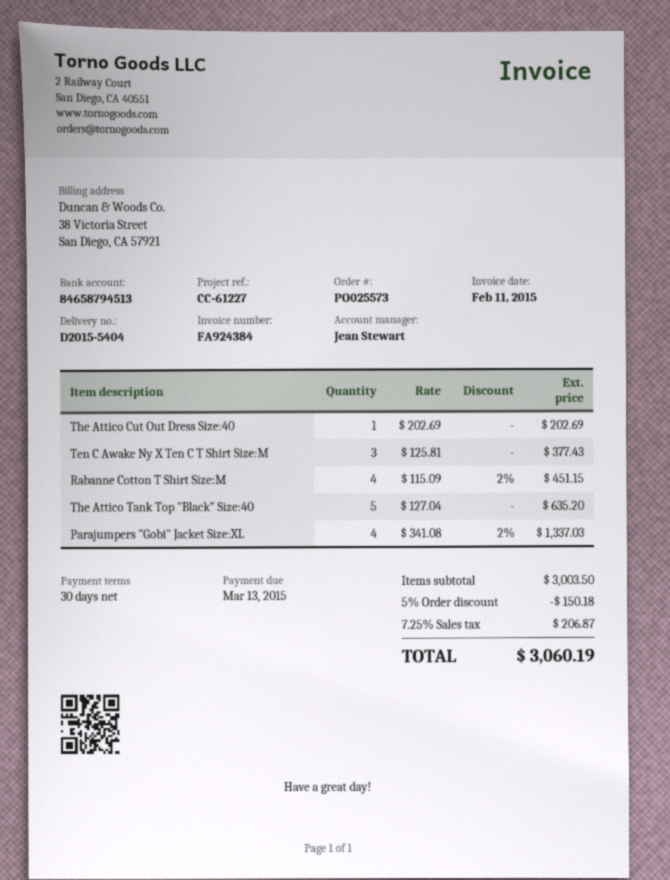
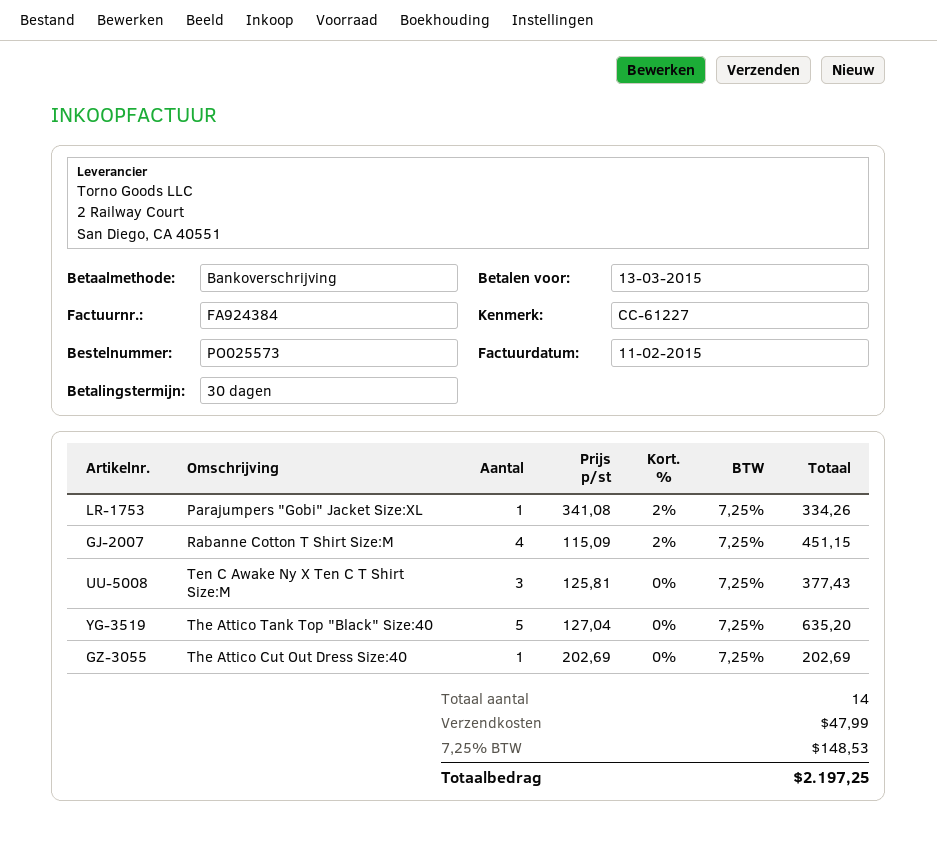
Parajumpers "Gobi" Jacket Size:XL: 4 x 341.08 - 2% = 1337.03 -> 1 x 341.08 - 2% = 334.26
discount: 5% = 150.18 -> none
shipping: none -> 47.99
tax: 7.25% = 206.87 -> 7.25% = 148.53
total: 3060.19 -> 2197.25

